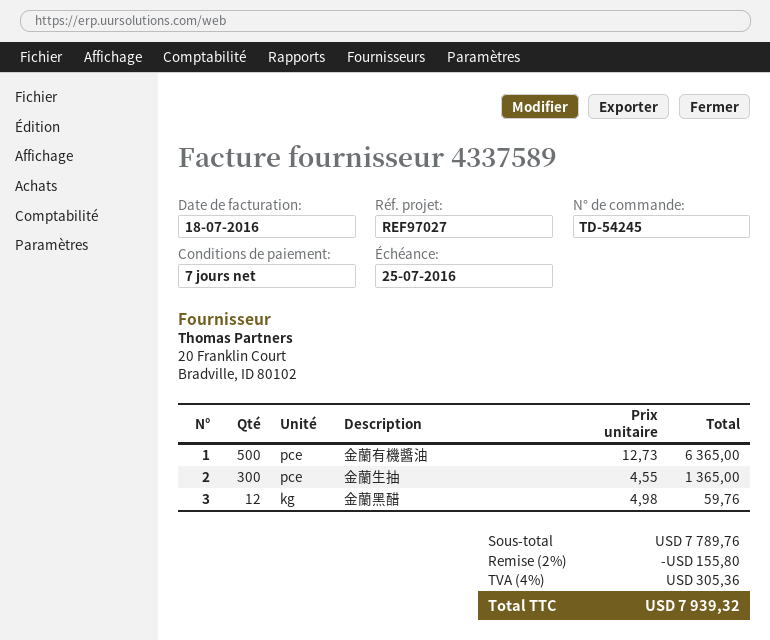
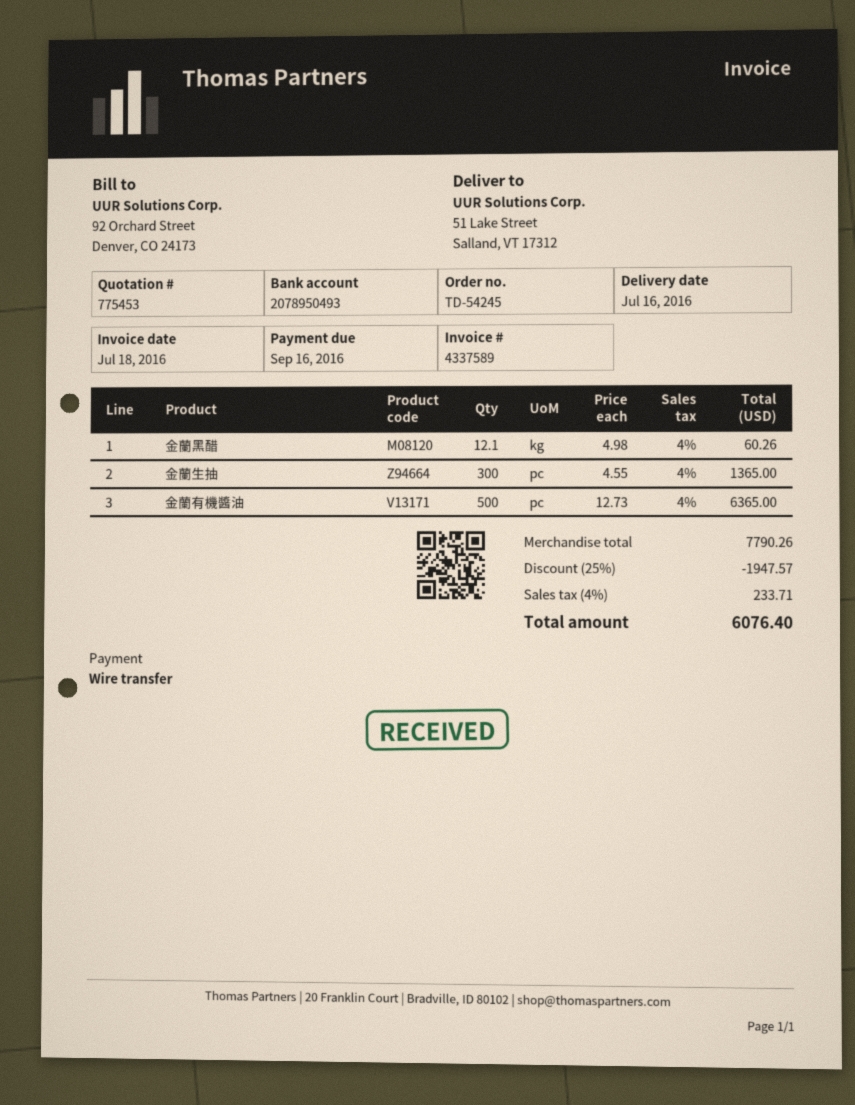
due date: 2016-07-25 -> 2016-09-16
金蘭黑醋: 12 x 4.98 = 59.76 -> 12.1 x 4.98 = 60.26
subtotal: 7789.76 -> 7790.26
discount: 2% = 155.80 -> 25% = 1947.57
tax: 4% = 305.36 -> 4% = 233.71
total: 7939.32 -> 6076.40

